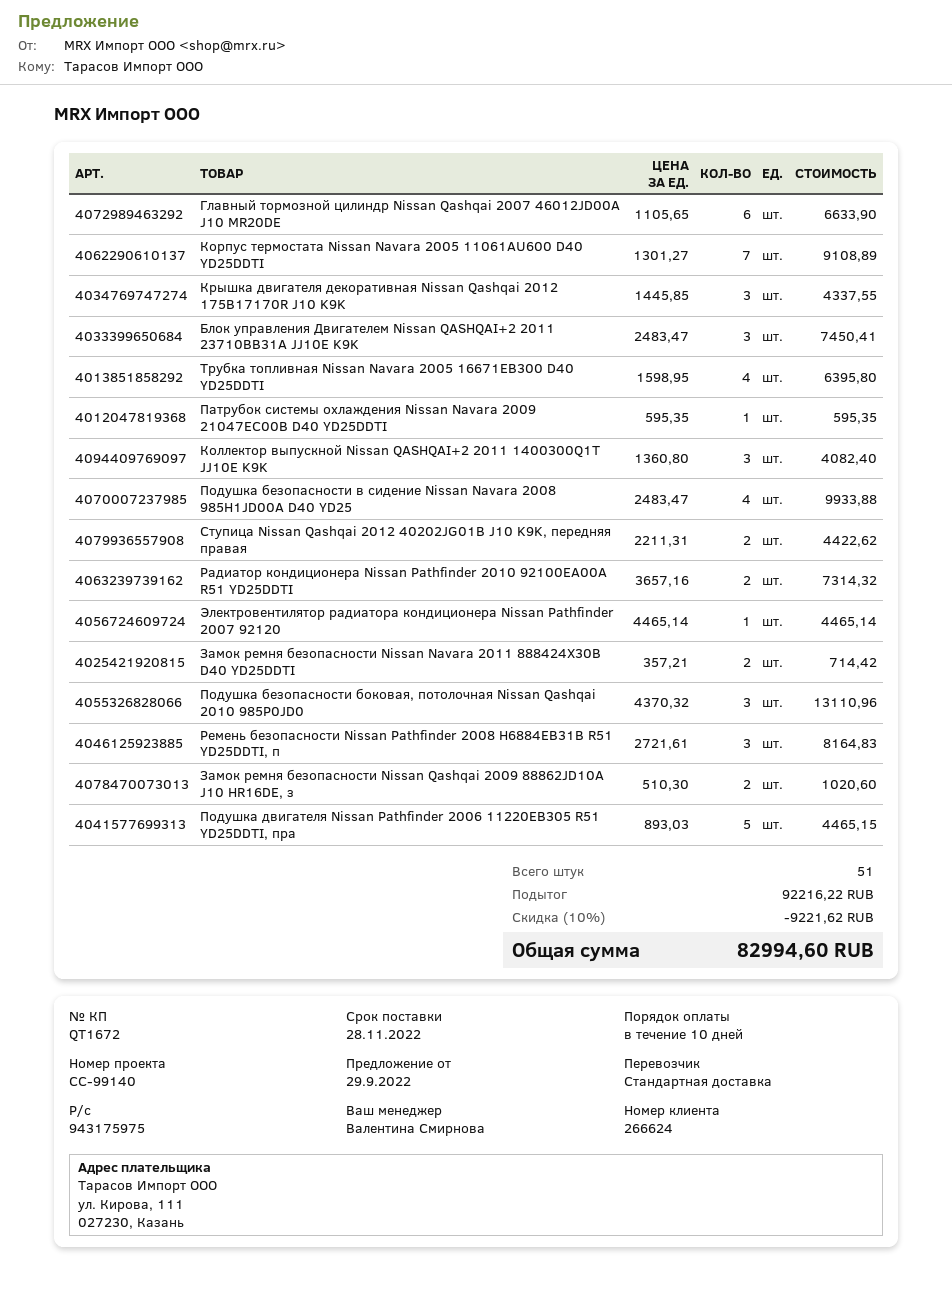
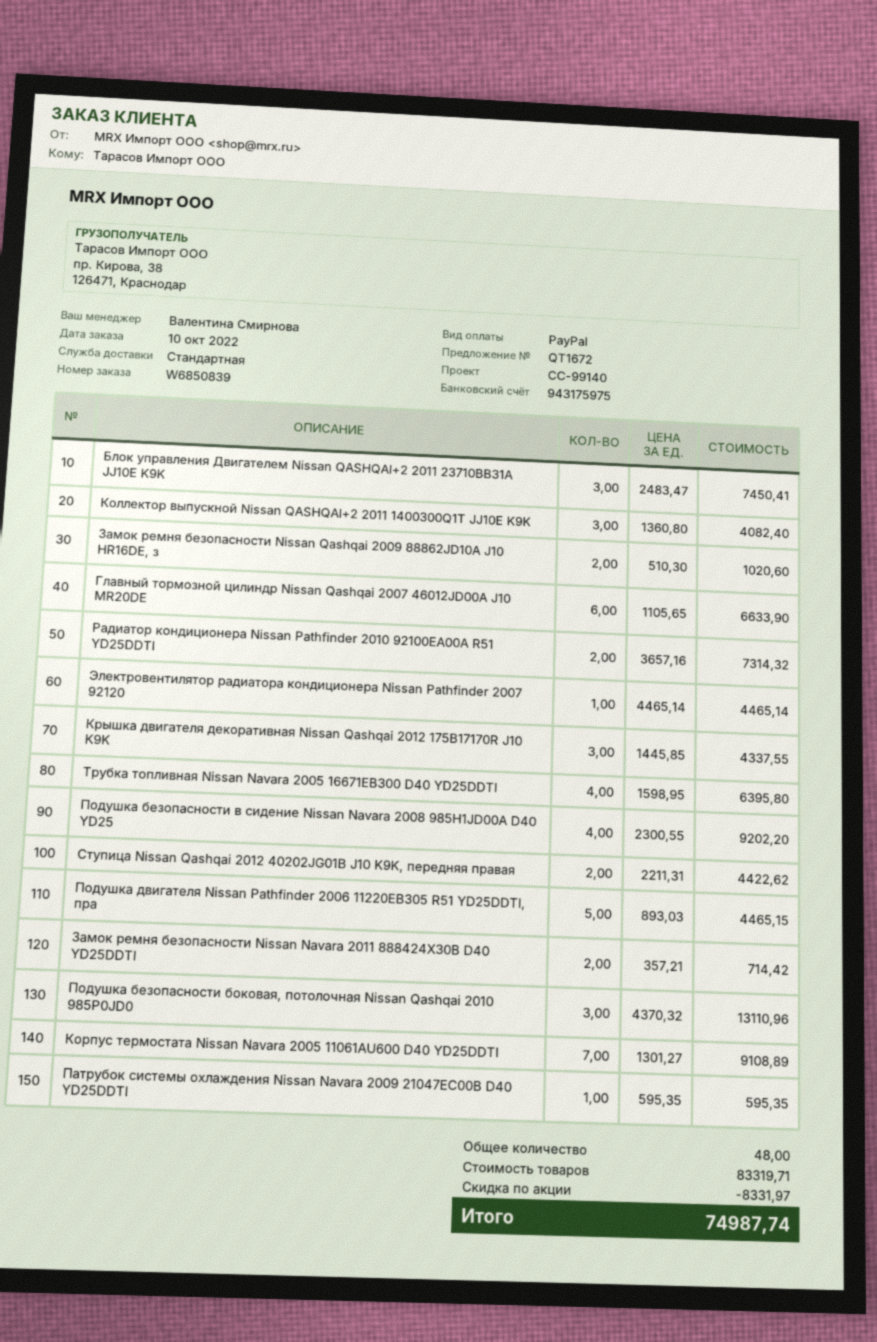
Подушка безопасности в сидение Nissan Navara 2008 985H1JD00A D40 YD25: 4 x 2483.47 = 9933.88 -> 4 x 2300.55 = 9202.20
Ремень безопасности Nissan Pathfinder 2008 H6884EB31B R51 YD25DDTI, п: 3 x 2721.61 = 8164.83 -> none
total quantity: 51 -> 48
subtotal: 92216.22 -> 83319.71
discount: 9221.62 -> 8331.97
total: 82994.60 -> 74987.74

